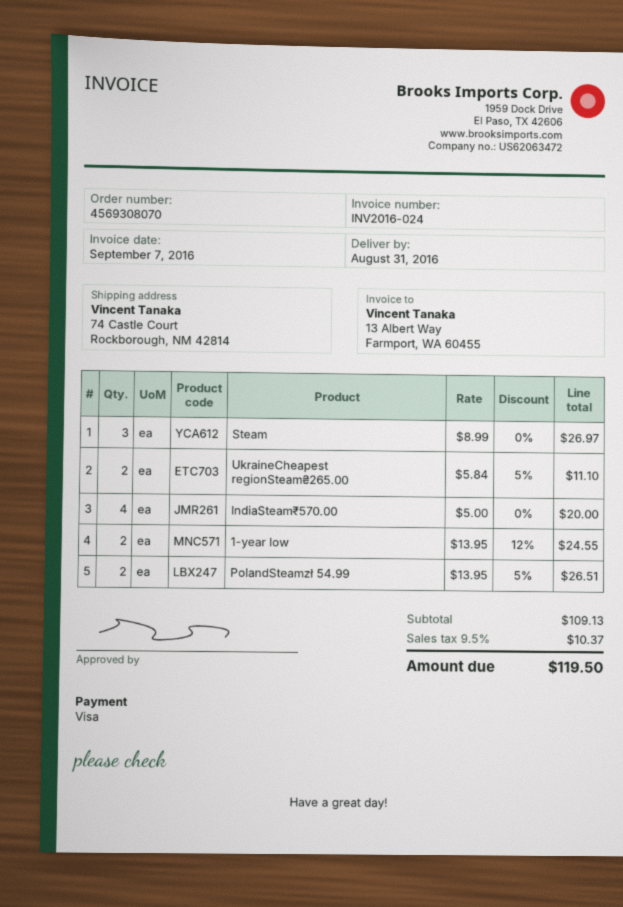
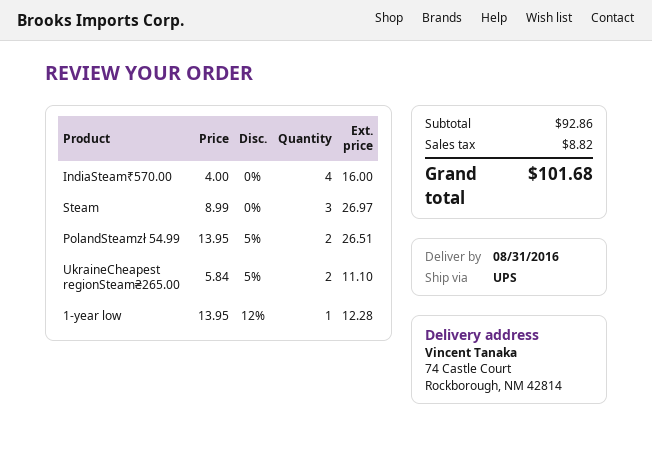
IndiaSteam₹570.00: 4 x 5.00 = 20.00 -> 4 x 4.00 = 16.00
1-year low: 2 x 13.95 - 12% = 24.55 -> 1 x 13.95 - 12% = 12.28
subtotal: 109.13 -> 92.86
tax: 10.37 -> 8.82
total: 119.50 -> 101.68

